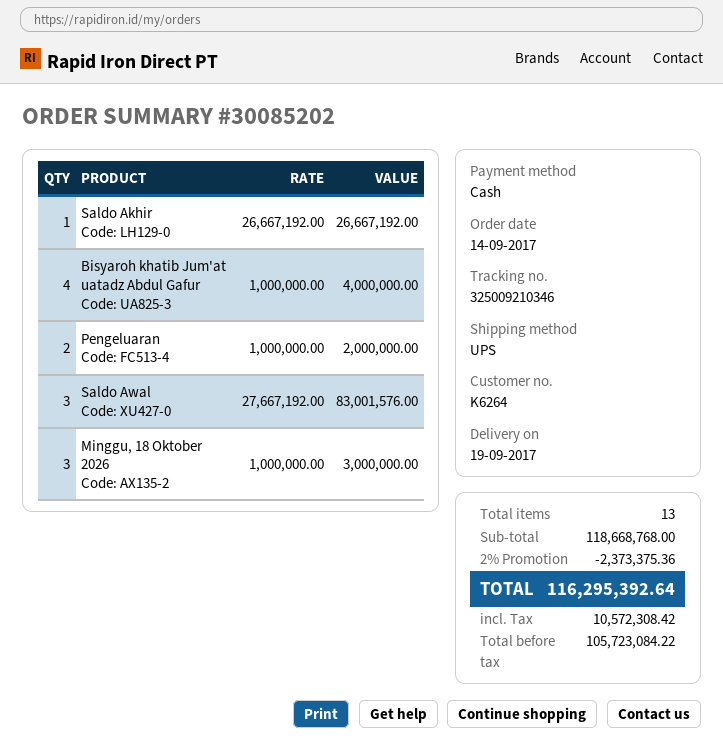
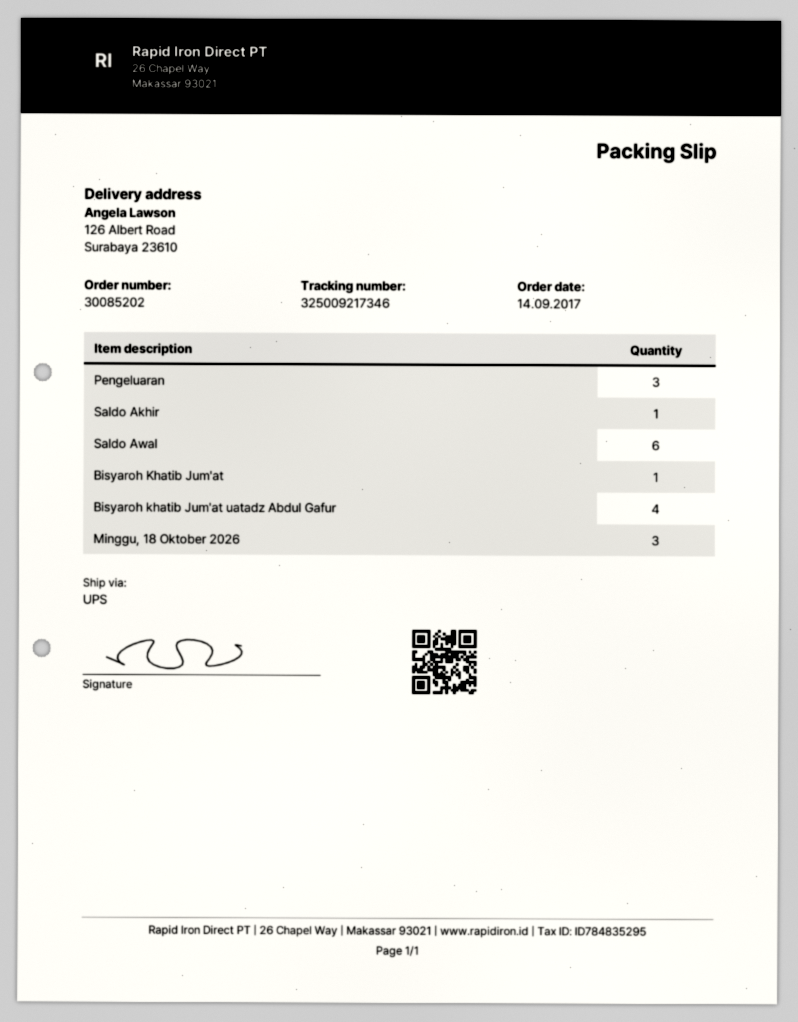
tracking number: 325009210346 -> 325009217346
Pengeluaran: 2 -> 3
Saldo Awal: 3 -> 6
Bisyaroh Khatib Jum'at: none -> 1

